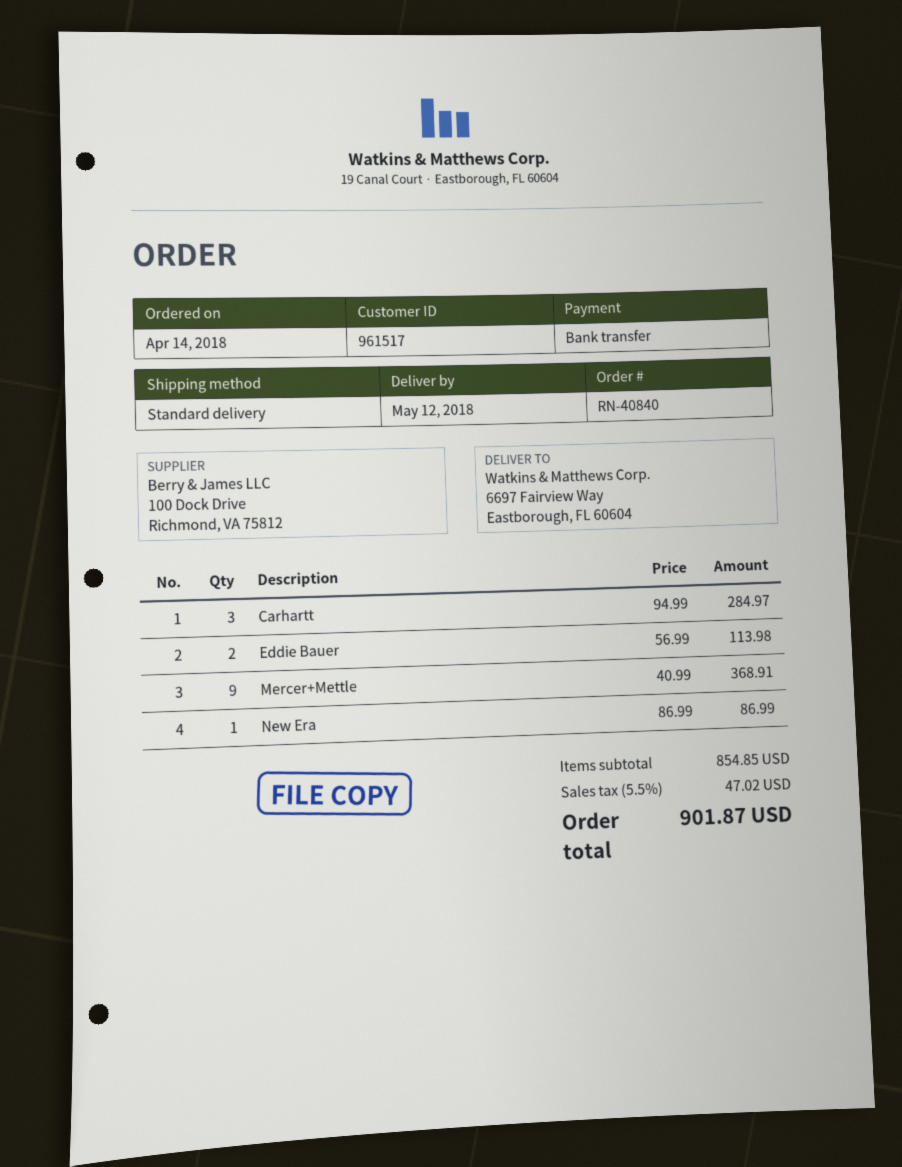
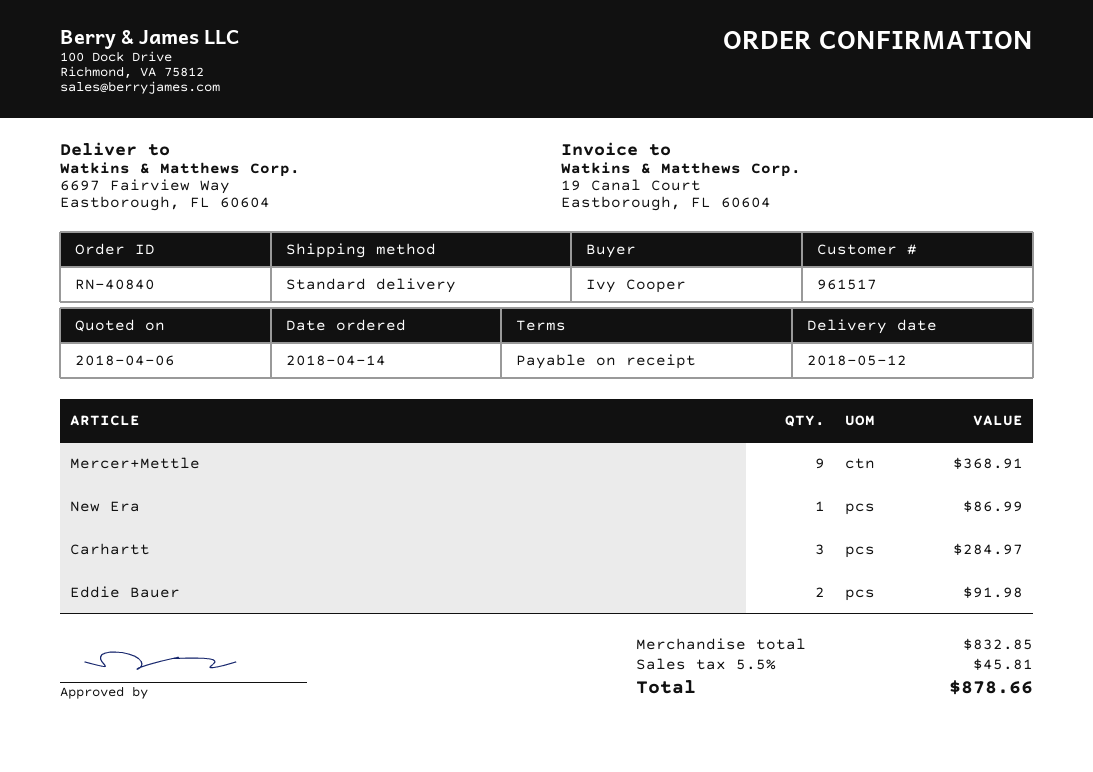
Eddie Bauer: 2 for 113.98 -> 2 for 91.98
subtotal: 854.85 -> 832.85
tax: 5.5% = 47.02 -> 5.5% = 45.81
total: 901.87 -> 878.66

